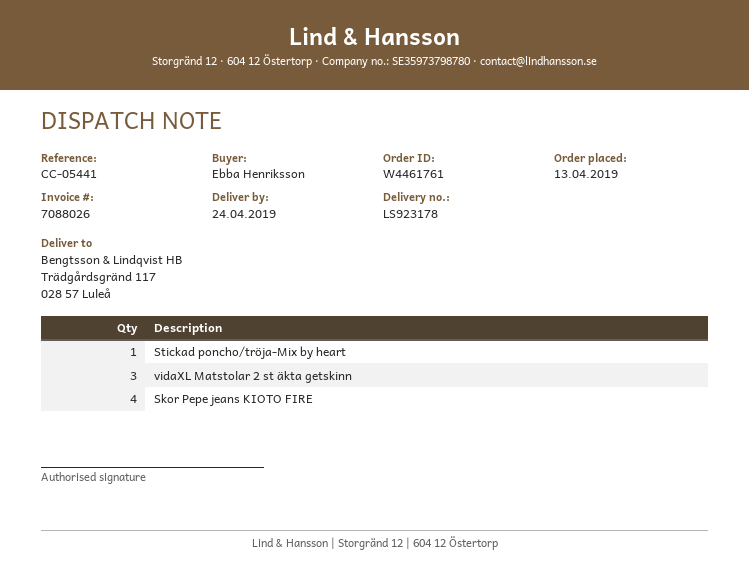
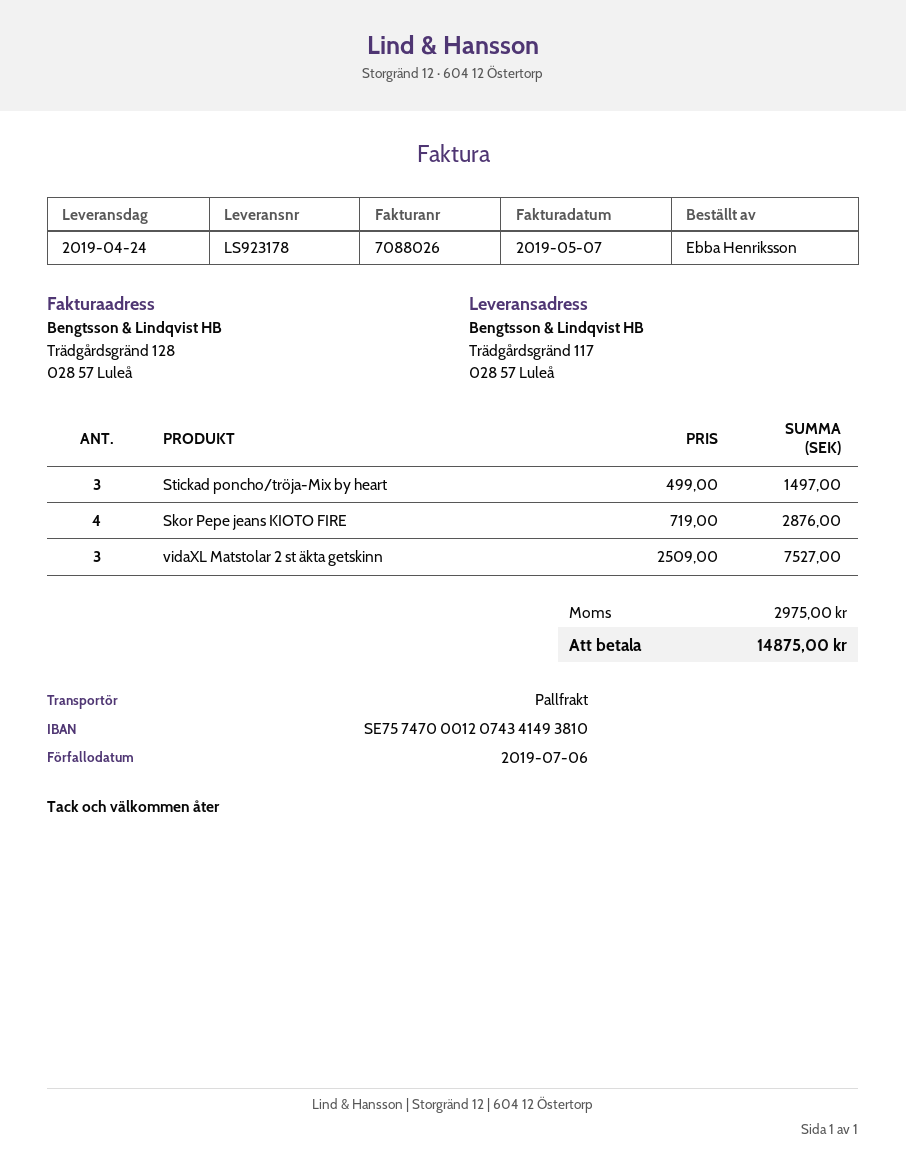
Stickad poncho/tröja-Mix by heart: 1 -> 3

